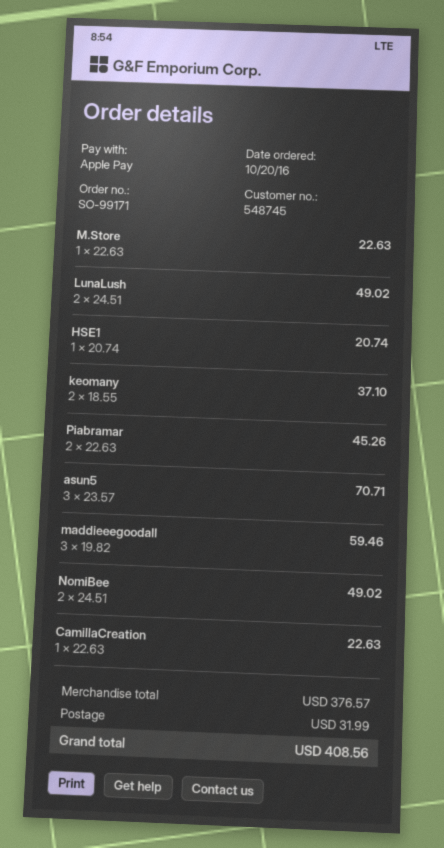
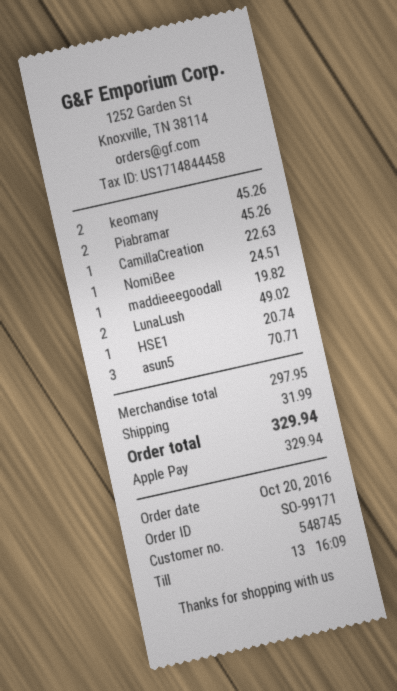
M.Store: 1 for 22.63 -> none
keomany: 2 for 37.10 -> 2 for 45.26
maddieeegoodall: 3 for 59.46 -> 1 for 19.82
NomiBee: 2 for 49.02 -> 1 for 24.51
subtotal: 376.57 -> 297.95
total: 408.56 -> 329.94

